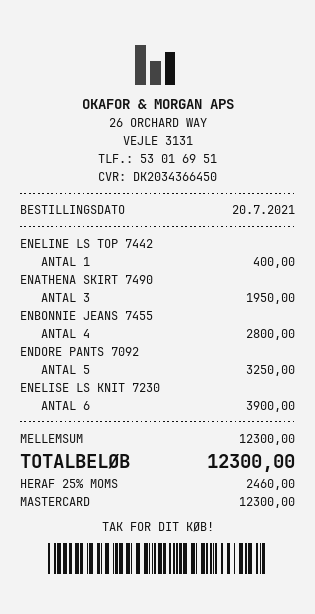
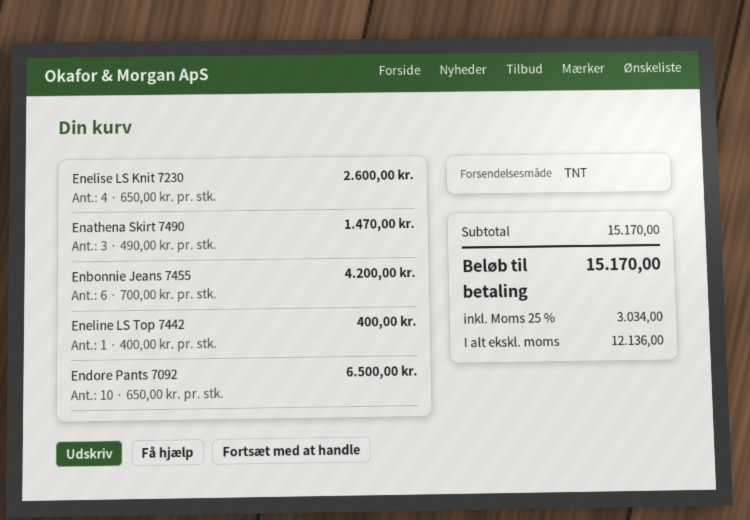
ENATHENA SKIRT 7490: 3 for 1950.00 -> 3 for 1470.00
ENBONNIE JEANS 7455: 4 for 2800.00 -> 6 for 4200.00
ENDORE PANTS 7092: 5 for 3250.00 -> 10 for 6500.00
ENELISE LS KNIT 7230: 6 for 3900.00 -> 4 for 2600.00
subtotal: 12300.00 -> 15170.00
tax: 25% = 2460.00 -> 25% = 3034.00
total: 12300.00 -> 15170.00

